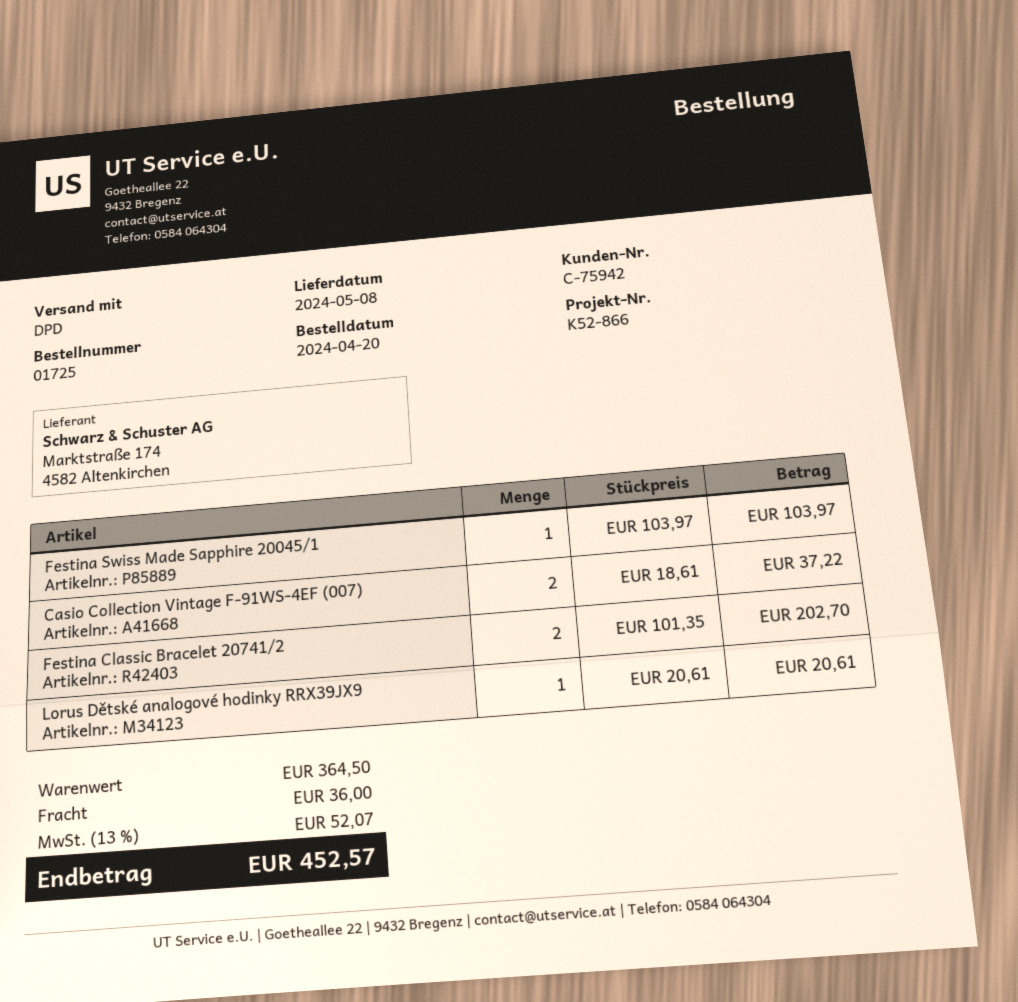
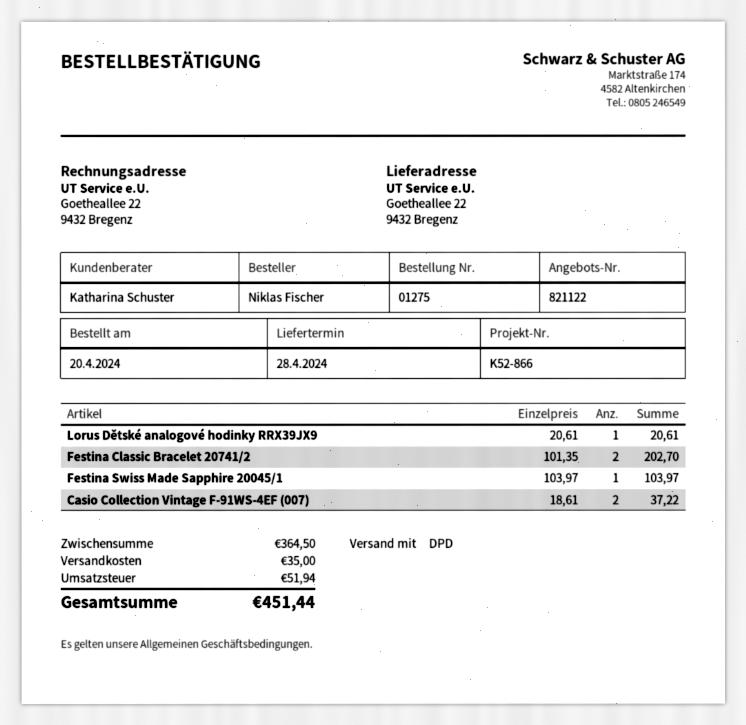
order number: 01725 -> 01275
delivery date: 2024-05-08 -> 2024-04-28
shipping: 36.00 -> 35.00
tax: 52.07 -> 51.94
total: 452.57 -> 451.44

